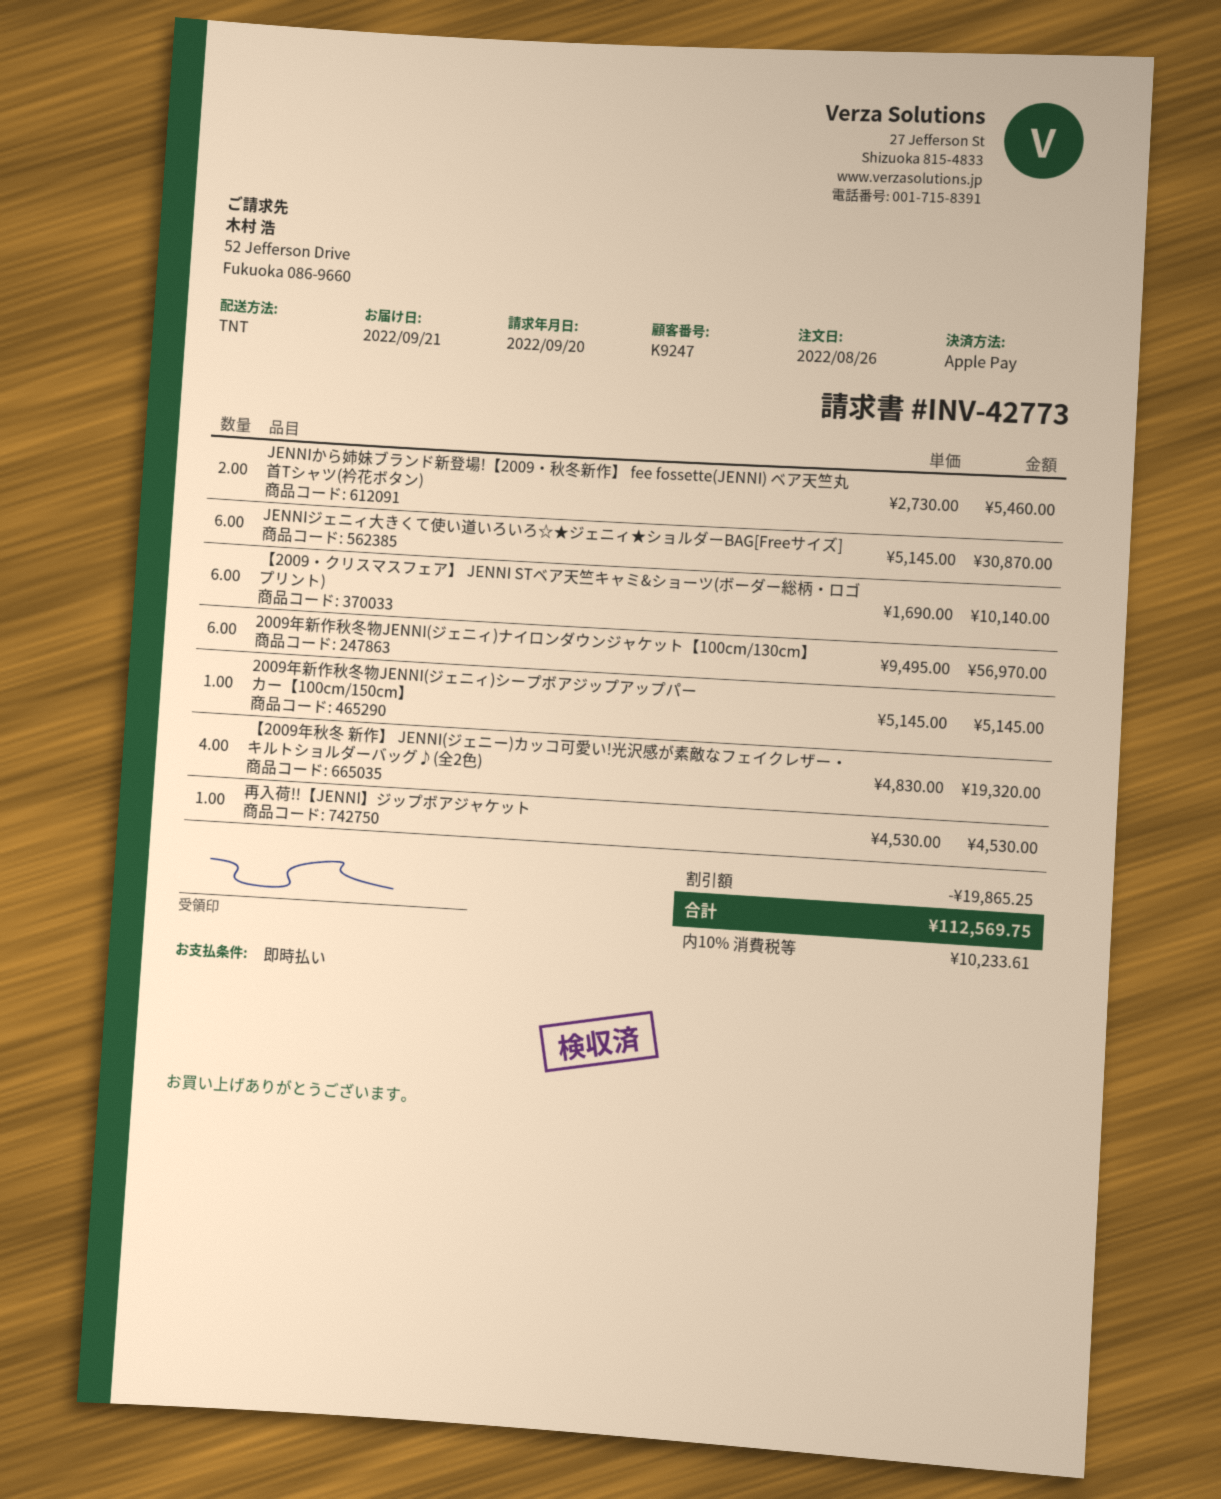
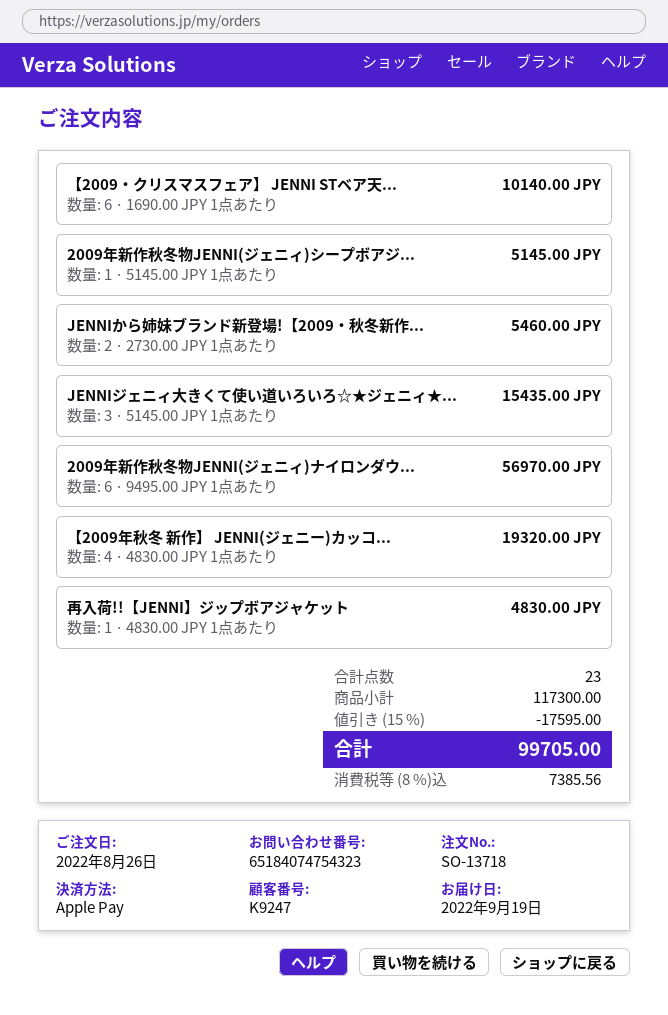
delivery date: 2022-09-21 -> 2022-09-19
JENNIジェニィ大きくて使い道いろいろ☆★ジェニィ★ショルダーBAG[Freeサイズ]: 6 x 5145.00 = 30870.00 -> 3 x 5145.00 = 15435.00
再入荷!!【JENNI】ジップボアジャケット: 1 x 4530.00 = 4530.00 -> 1 x 4830.00 = 4830.00
discount: 19865.25 -> 17595.00
tax: 10% = 10233.61 -> 8% = 7385.56
total: 112569.75 -> 99705.00

